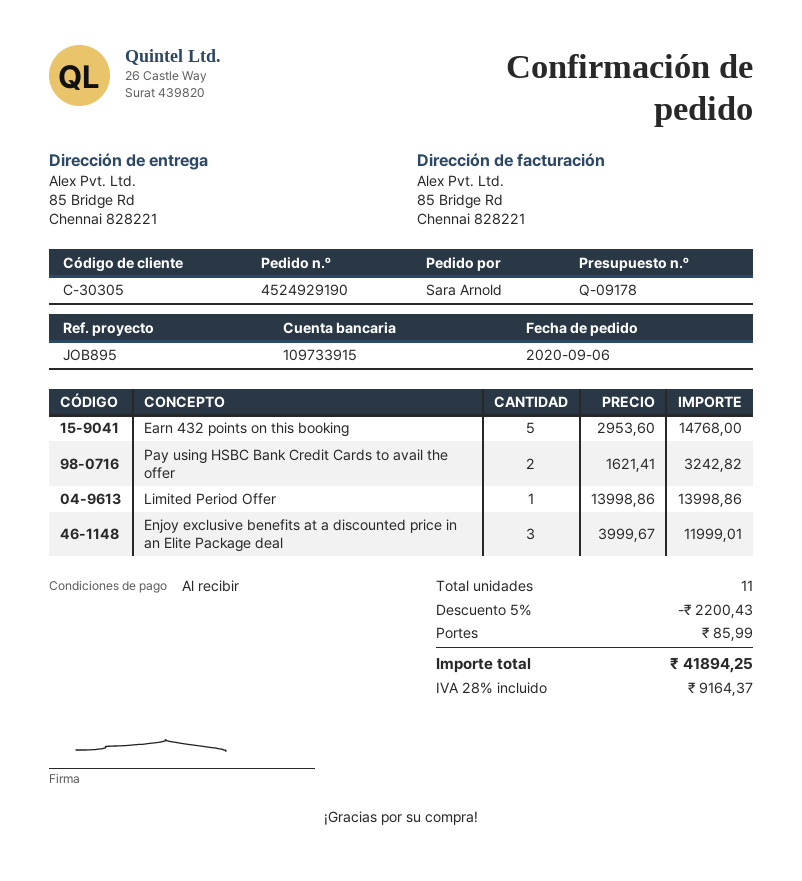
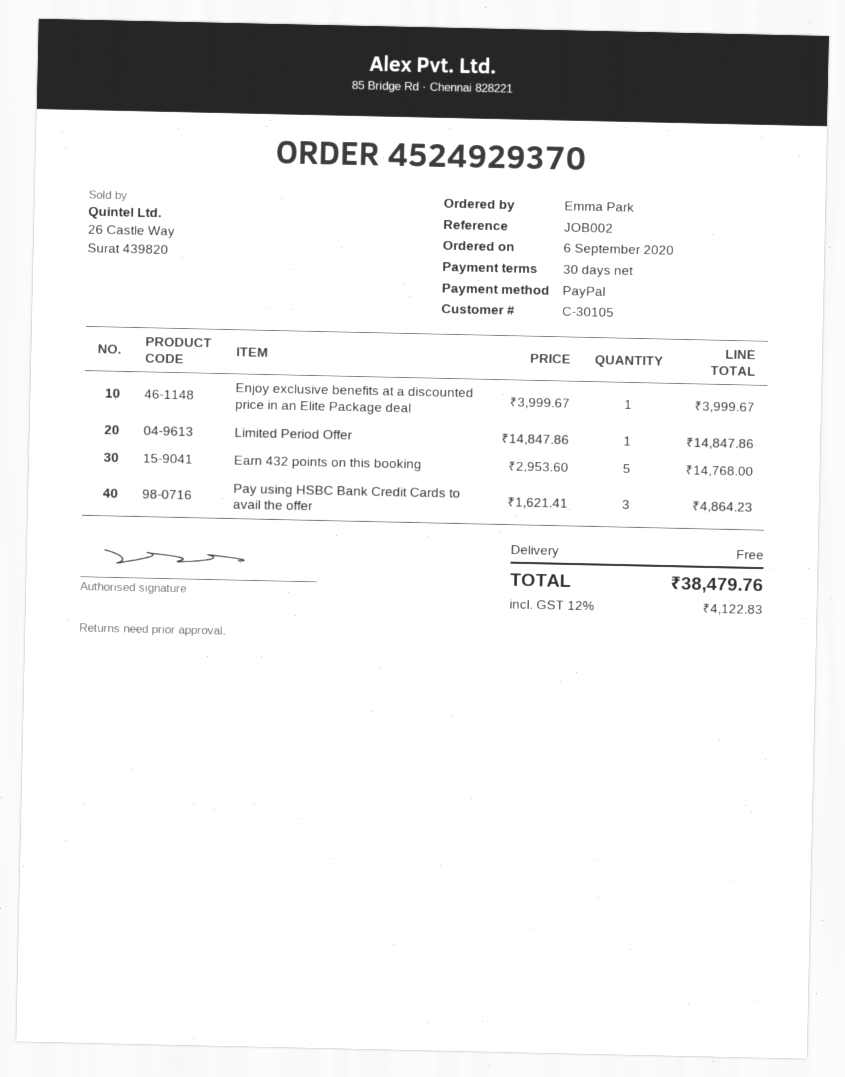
order number: 4524929190 -> 4524929370
payment terms: on receipt -> 30 days
customer number: C-30305 -> C-30105
reference: JOB895 -> JOB002
ordered by: Sara Arnold -> Emma Park
Pay using HSBC Bank Credit Cards to avail the offer: 2 x 1621.41 = 3242.82 -> 3 x 1621.41 = 4864.23
Limited Period Offer: 1 x 13998.86 = 13998.86 -> 1 x 14847.86 = 14847.86
Enjoy exclusive benefits at a discounted price in an Elite Package deal: 3 x 3999.67 = 11999.01 -> 1 x 3999.67 = 3999.67
discount: 5% = 2200.43 -> none
shipping: 85.99 -> 0.00
tax: 28% = 9164.37 -> 12% = 4122.83
total: 41894.25 -> 38479.76

